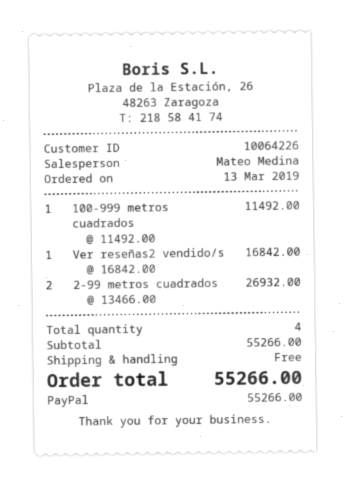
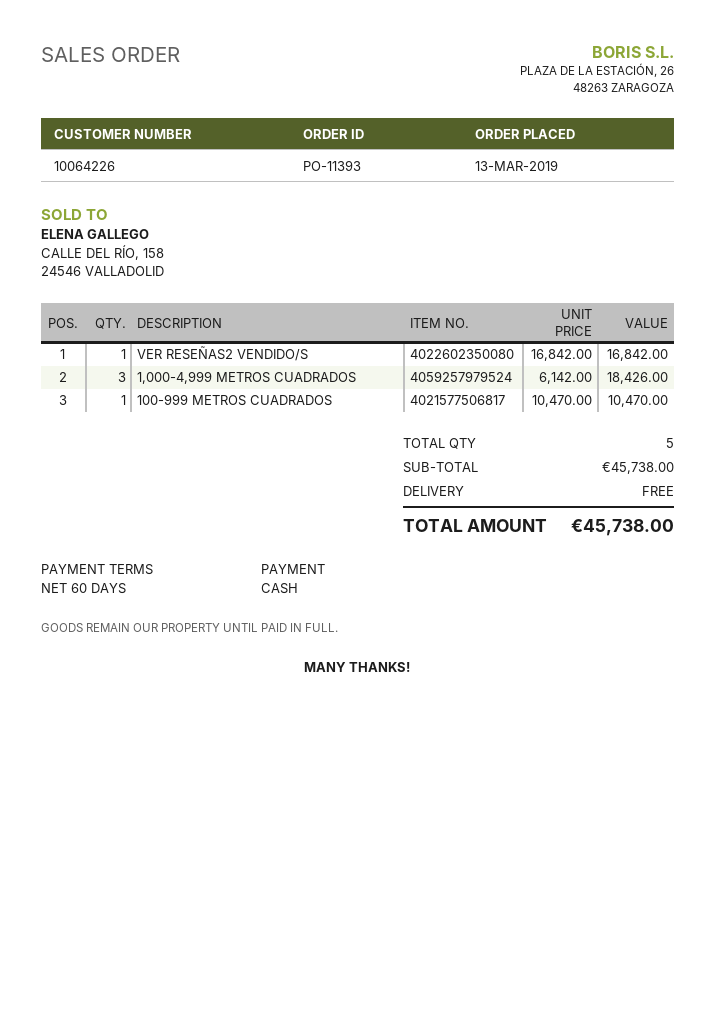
payment method: PayPal -> cash
100-999 metros cuadrados: 1 x 11492.00 = 11492.00 -> 1 x 10470.00 = 10470.00
2-99 metros cuadrados: 2 x 13466.00 = 26932.00 -> none
1,000-4,999 METROS CUADRADOS: none -> 3 x 6142.00 = 18426.00
total quantity: 4 -> 5
subtotal: 55266.00 -> 45738.00
total: 55266.00 -> 45738.00

